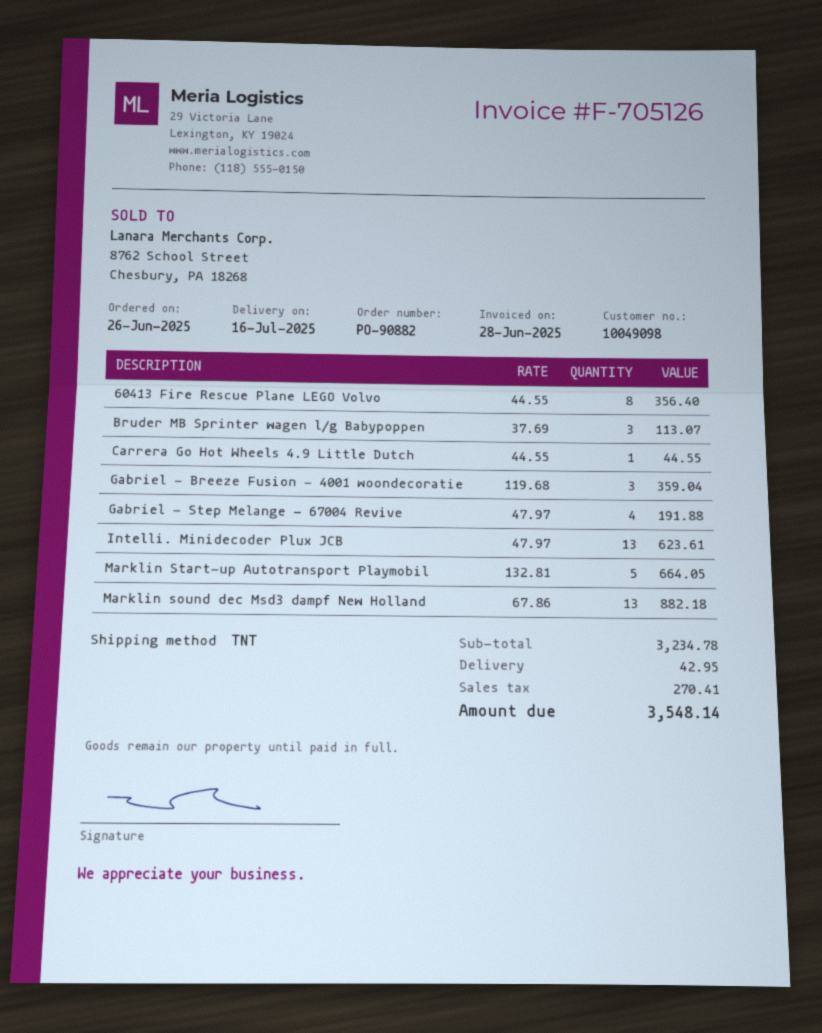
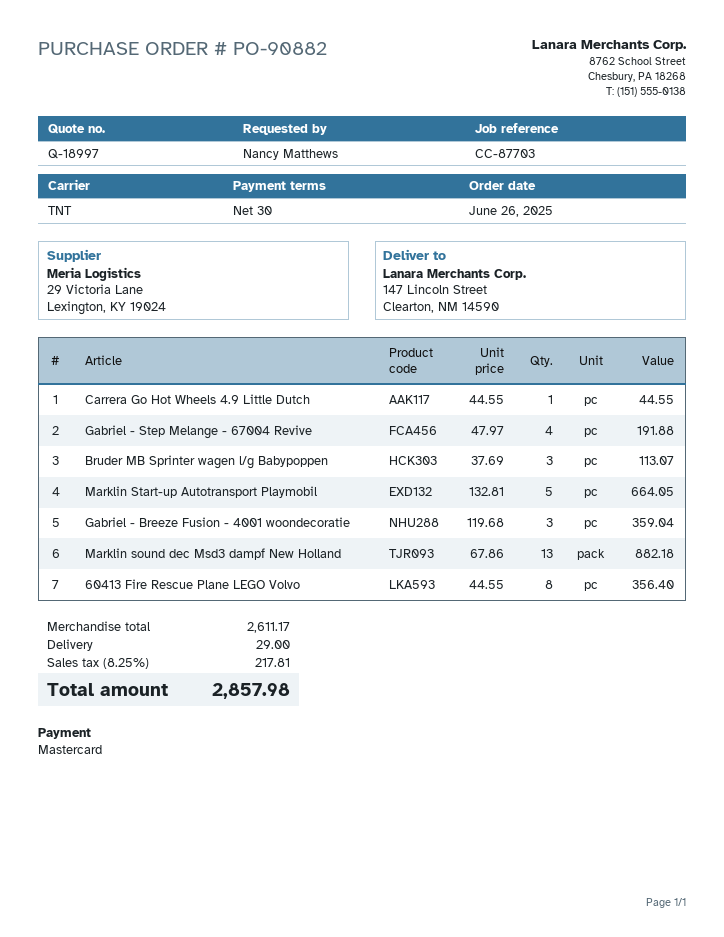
Intelli. Minidecoder Plux JCB: 13 x 47.97 = 623.61 -> none
subtotal: 3234.78 -> 2611.17
shipping: 42.95 -> 29.00
tax: 270.41 -> 217.81
total: 3548.14 -> 2857.98

